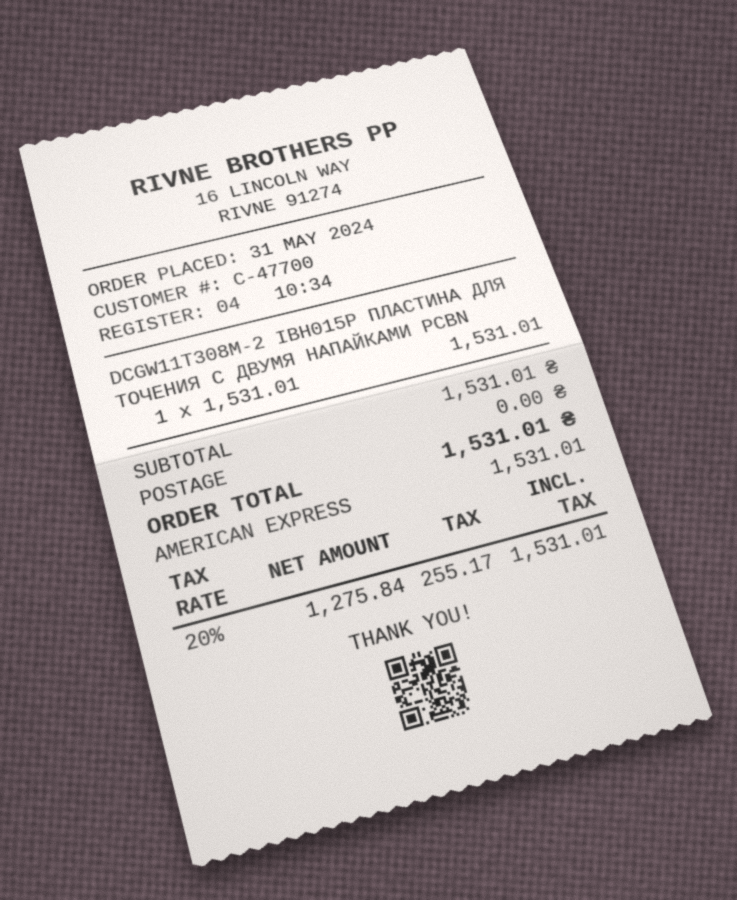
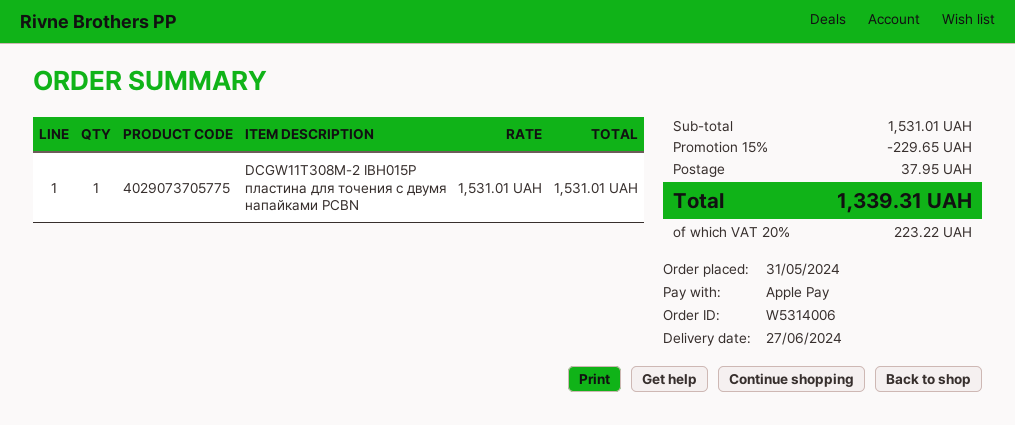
payment method: American Express -> Apple Pay
discount: none -> 15% = 229.65
shipping: 0.00 -> 37.95
tax: 20% = 255.17 -> 20% = 223.22
total: 1531.01 -> 1339.31

